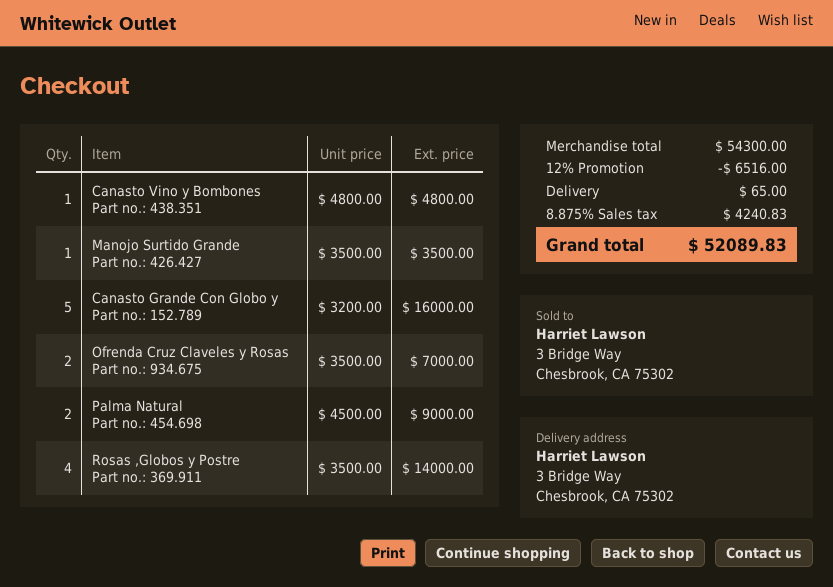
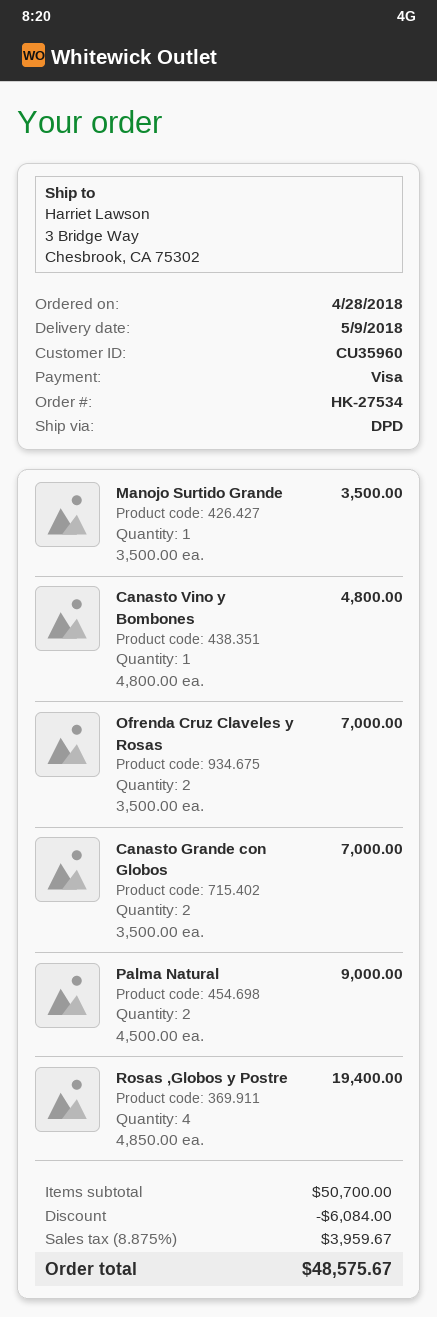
Canasto Grande Con Globo y: 5 x 3200.00 = 16000.00 -> none
Rosas ,Globos y Postre: 4 x 3500.00 = 14000.00 -> 4 x 4850.00 = 19400.00
Canasto Grande con Globos: none -> 2 x 3500.00 = 7000.00
subtotal: 54300.00 -> 50700.00
discount: 6516.00 -> 6084.00
shipping: 65.00 -> none
tax: 8.875% = 4240.83 -> 8.875% = 3959.67
total: 52089.83 -> 48575.67

